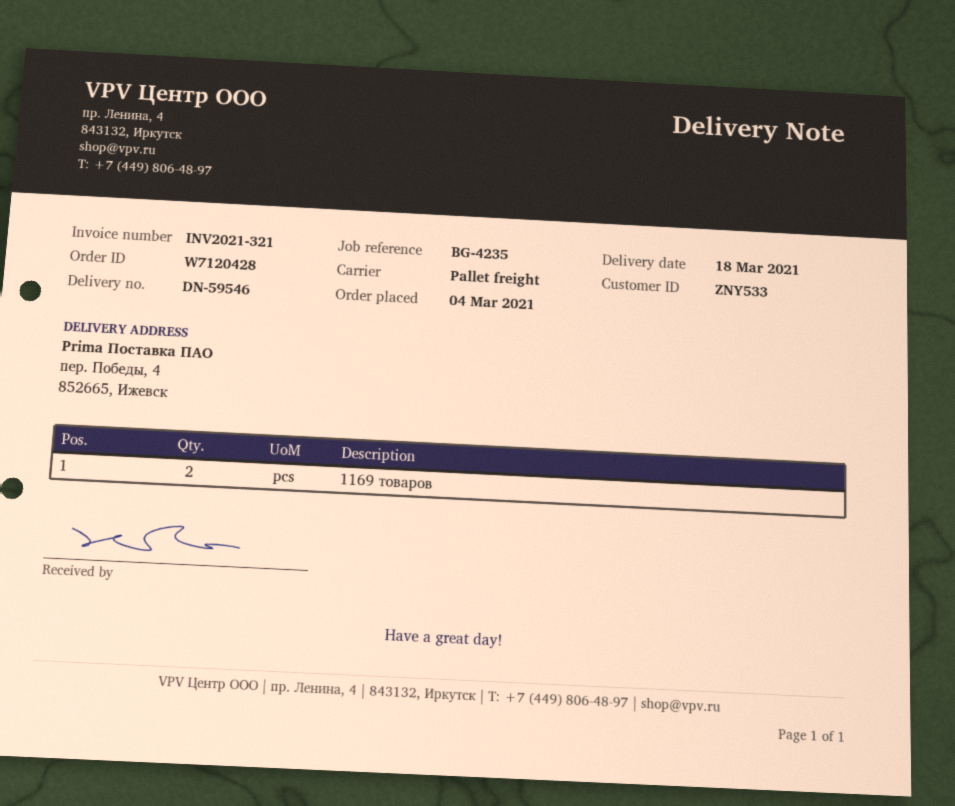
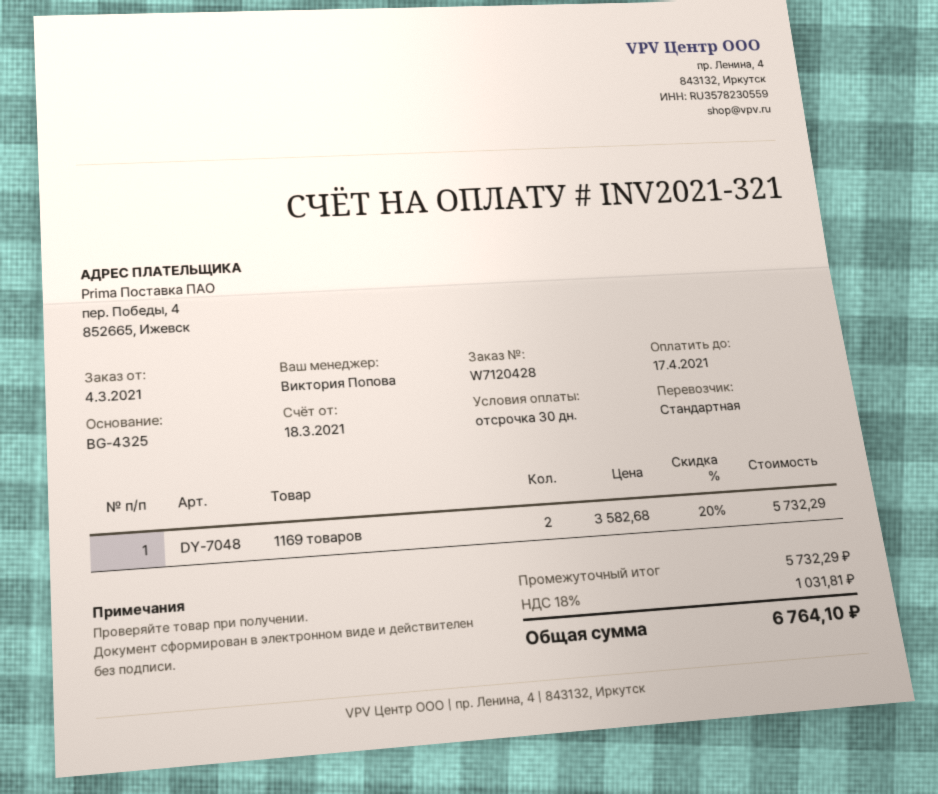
reference: BG-4235 -> BG-4325
shipping method: pallet freight -> standard

